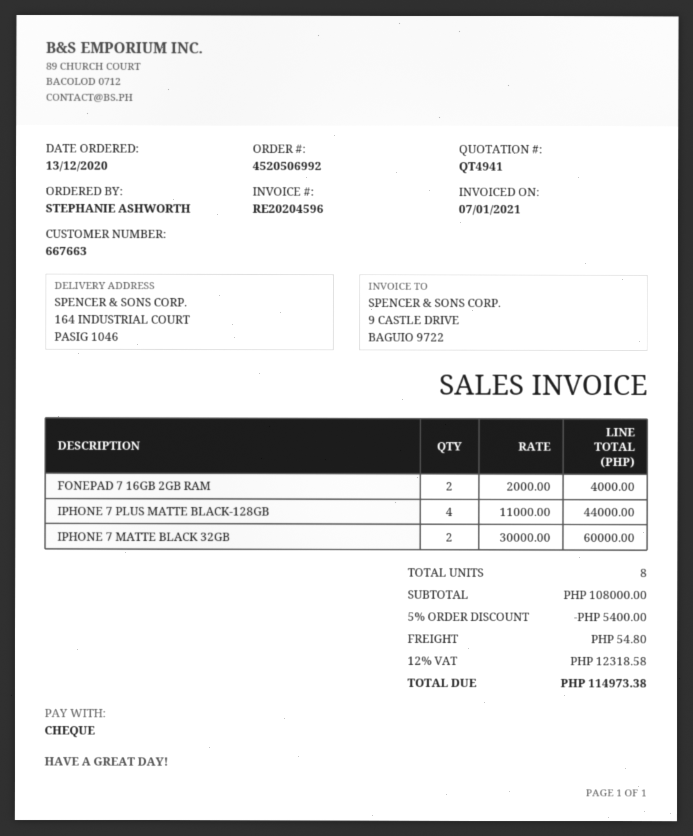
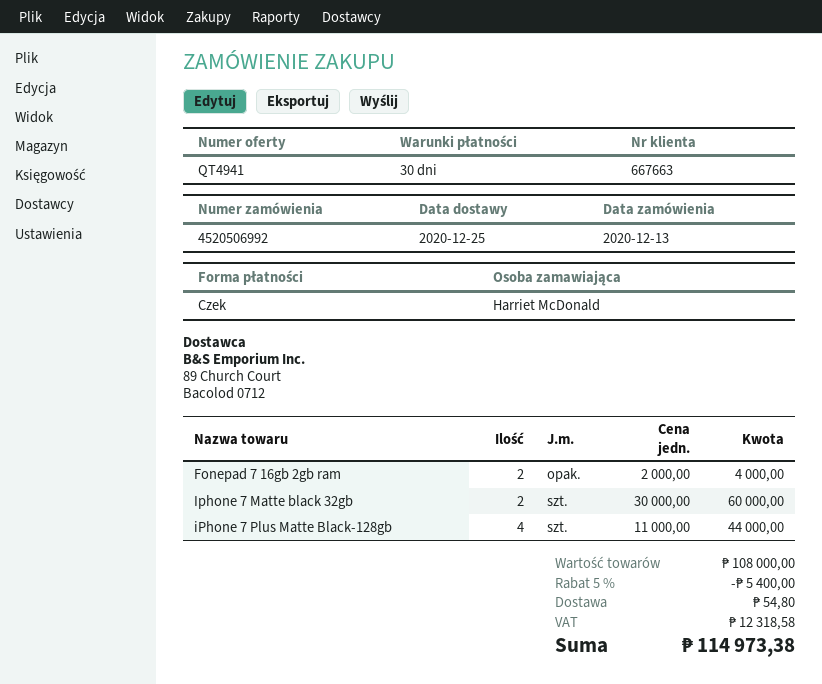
ordered by: STEPHANIE ASHWORTH -> Harriet McDonald

